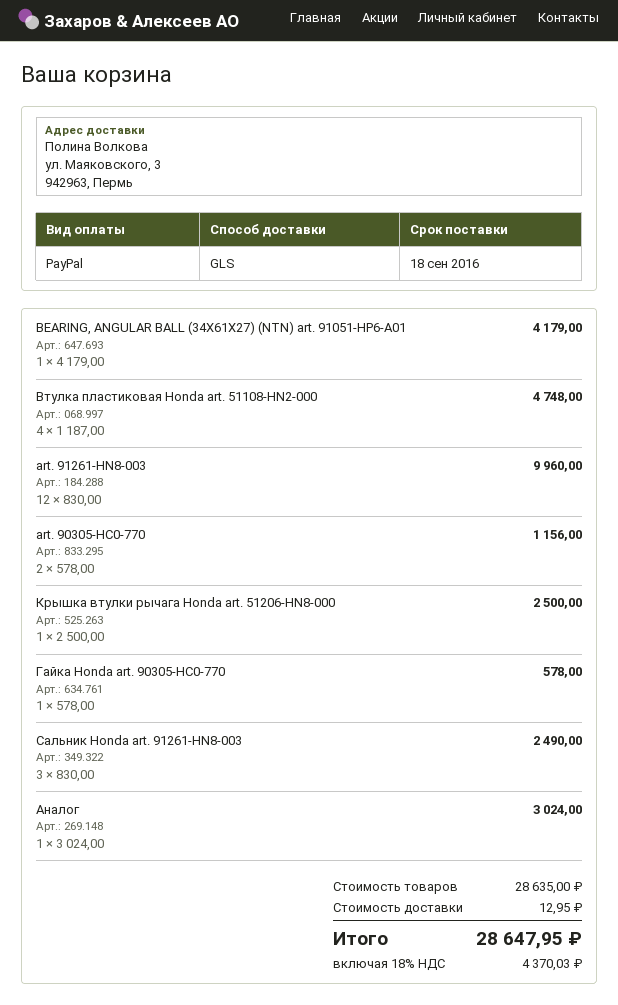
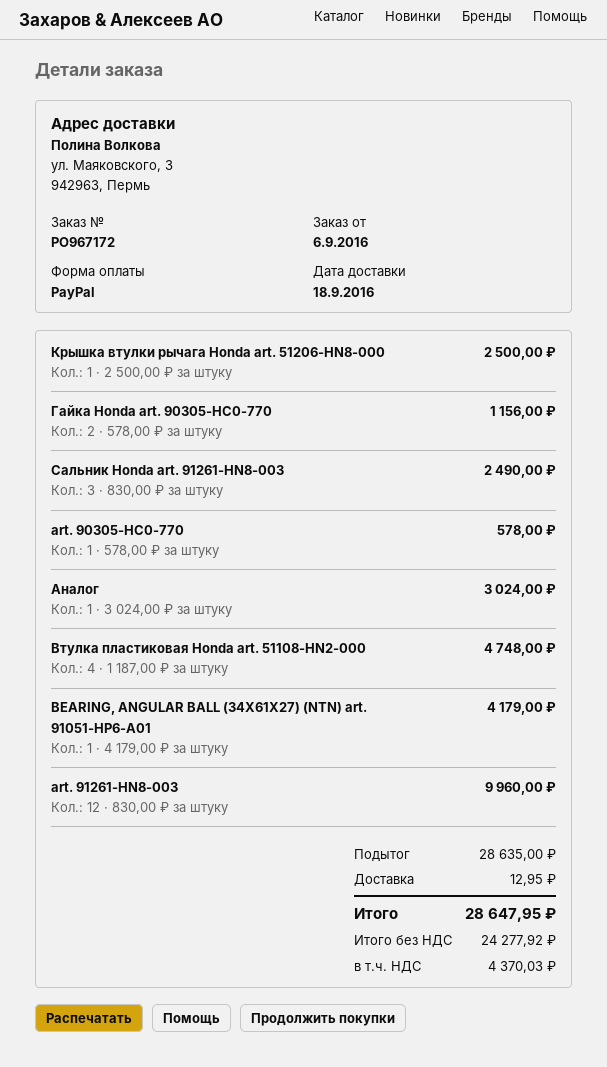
art. 90305-HC0-770: 2 x 578.00 = 1156.00 -> 1 x 578.00 = 578.00
Гайка Honda art. 90305-HC0-770: 1 x 578.00 = 578.00 -> 2 x 578.00 = 1156.00

